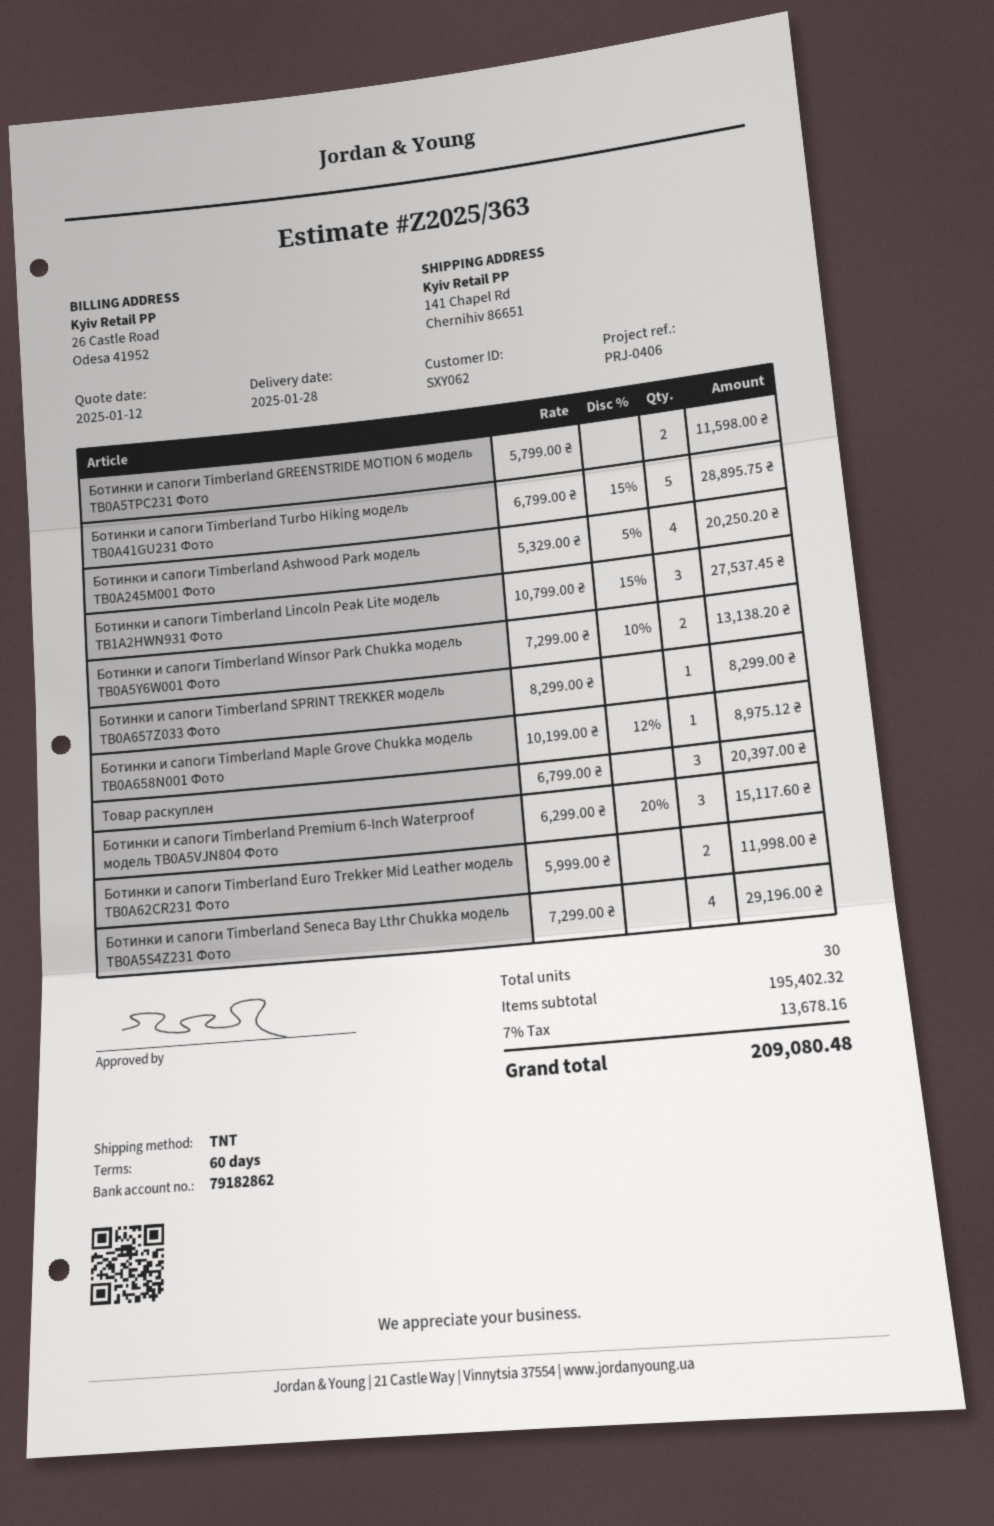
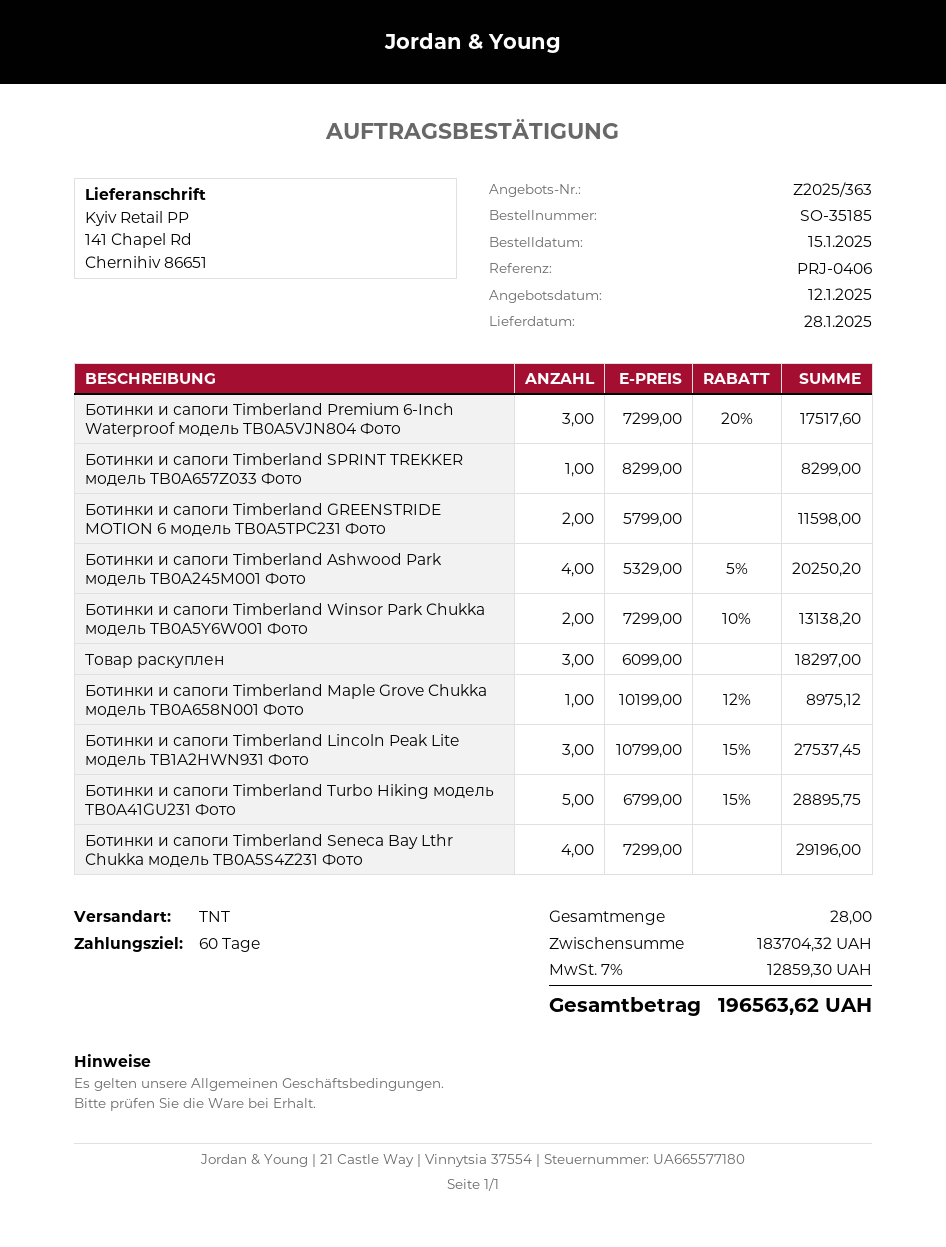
Товар раскуплен: 3 x 6799.00 = 20397.00 -> 3 x 6099.00 = 18297.00
Ботинки и сапоги Timberland Premium 6-Inch Waterproof модель TB0A5VJN804 Фото: 3 x 6299.00 - 20% = 15117.60 -> 3 x 7299.00 - 20% = 17517.60
Ботинки и сапоги Timberland Euro Trekker Mid Leather модель TB0A62CR231 Фото: 2 x 5999.00 = 11998.00 -> none
total quantity: 30 -> 28
subtotal: 195402.32 -> 183704.32
tax: 7% = 13678.16 -> 7% = 12859.30
total: 209080.48 -> 196563.62

